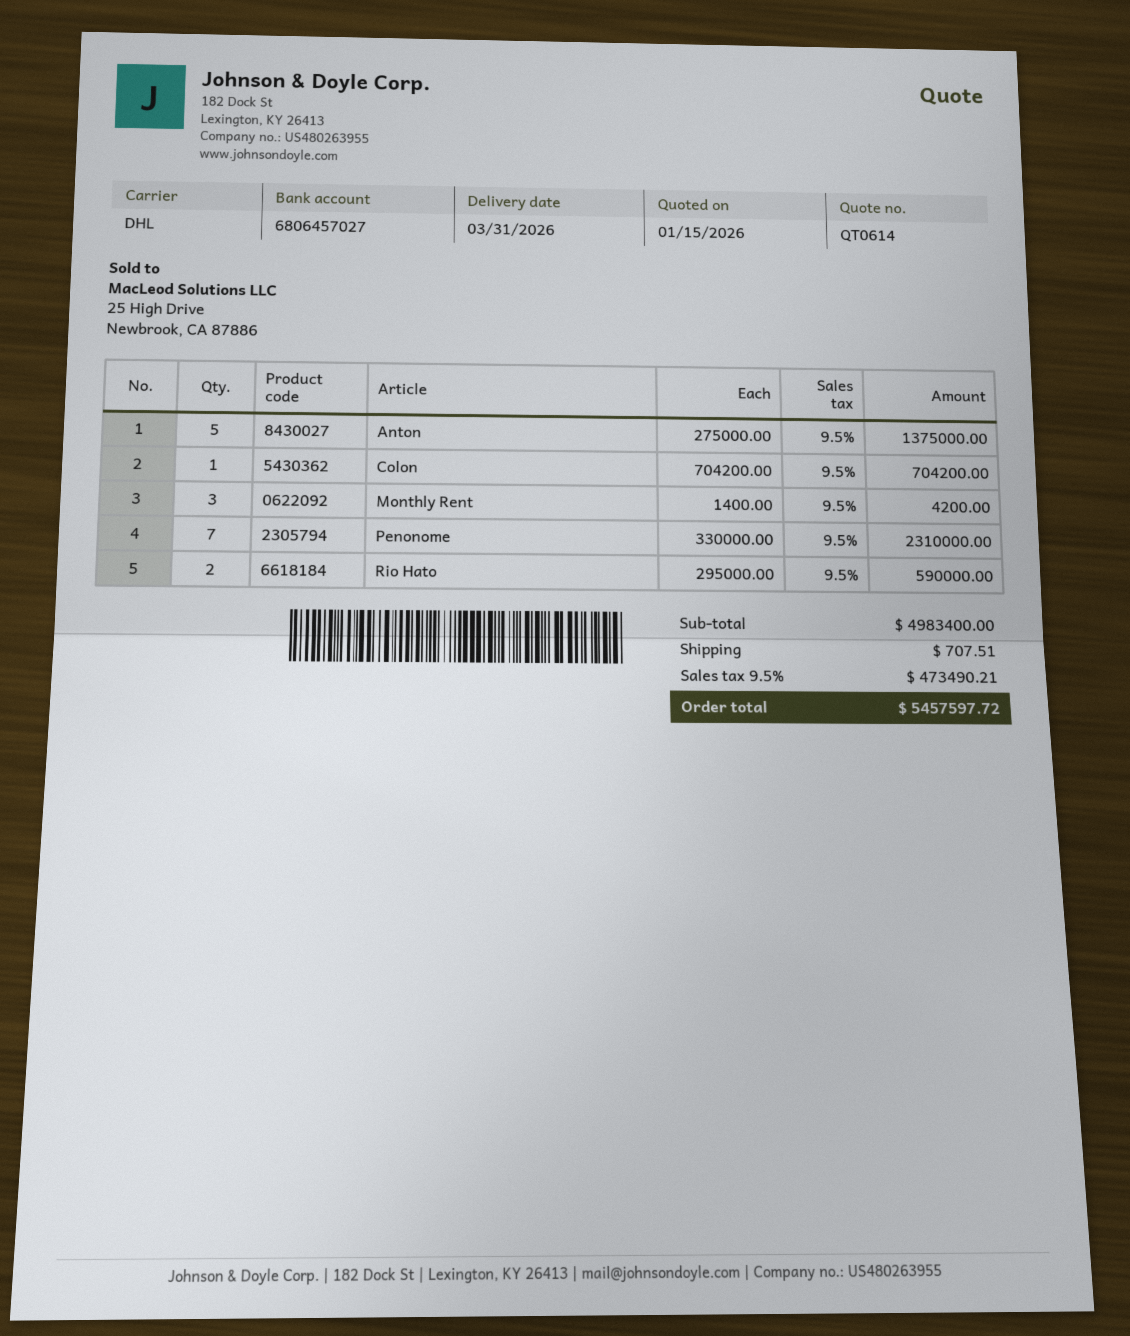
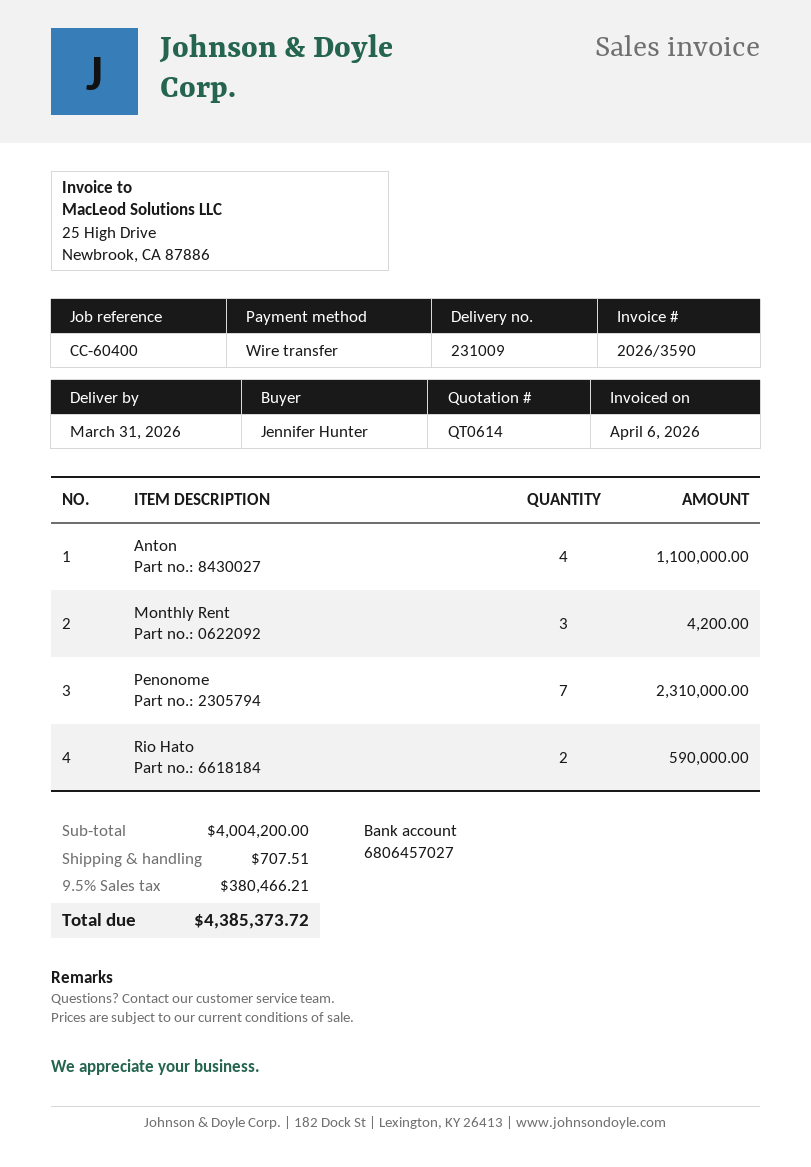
Anton: 5 for 1375000.00 -> 4 for 1100000.00
Colon: 1 for 704200.00 -> none
subtotal: 4983400.00 -> 4004200.00
tax: 9.5% = 473490.21 -> 9.5% = 380466.21
total: 5457597.72 -> 4385373.72

